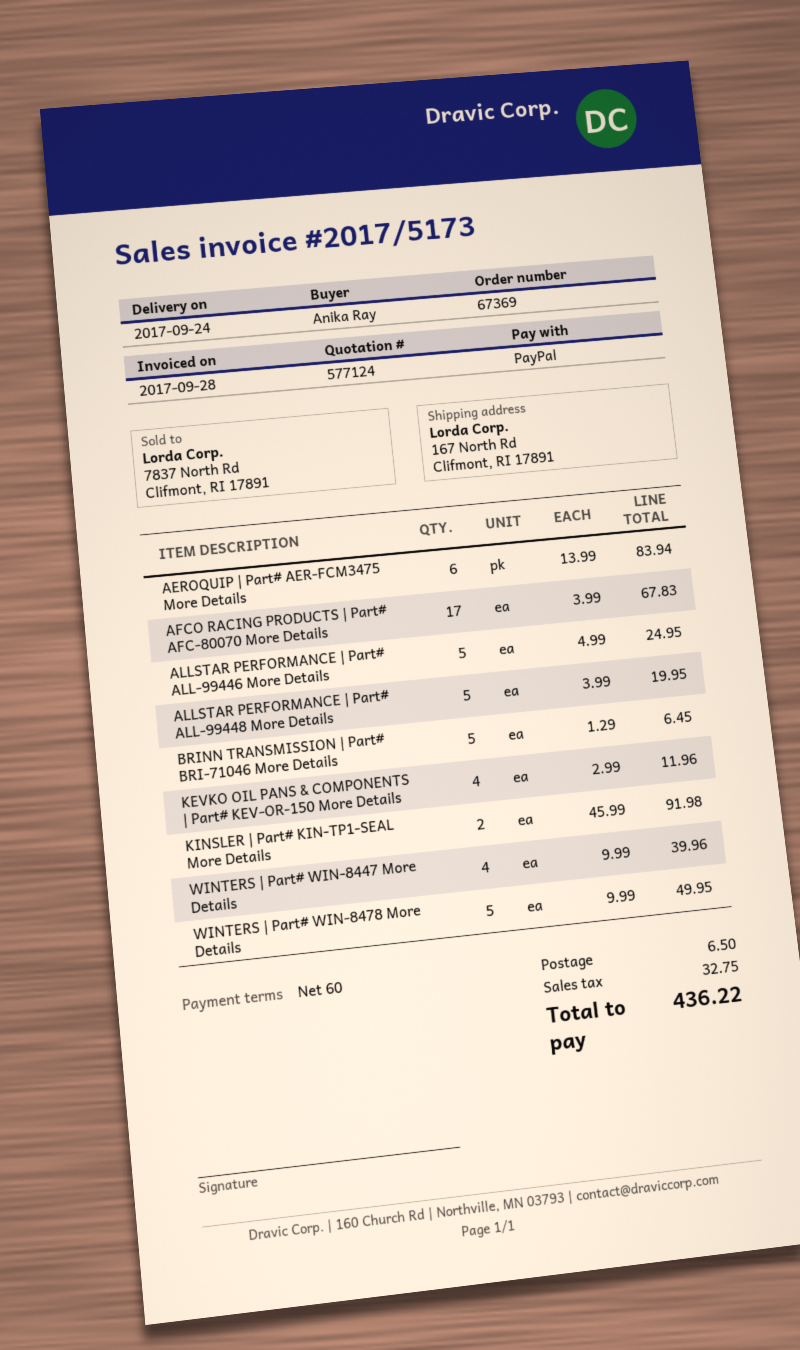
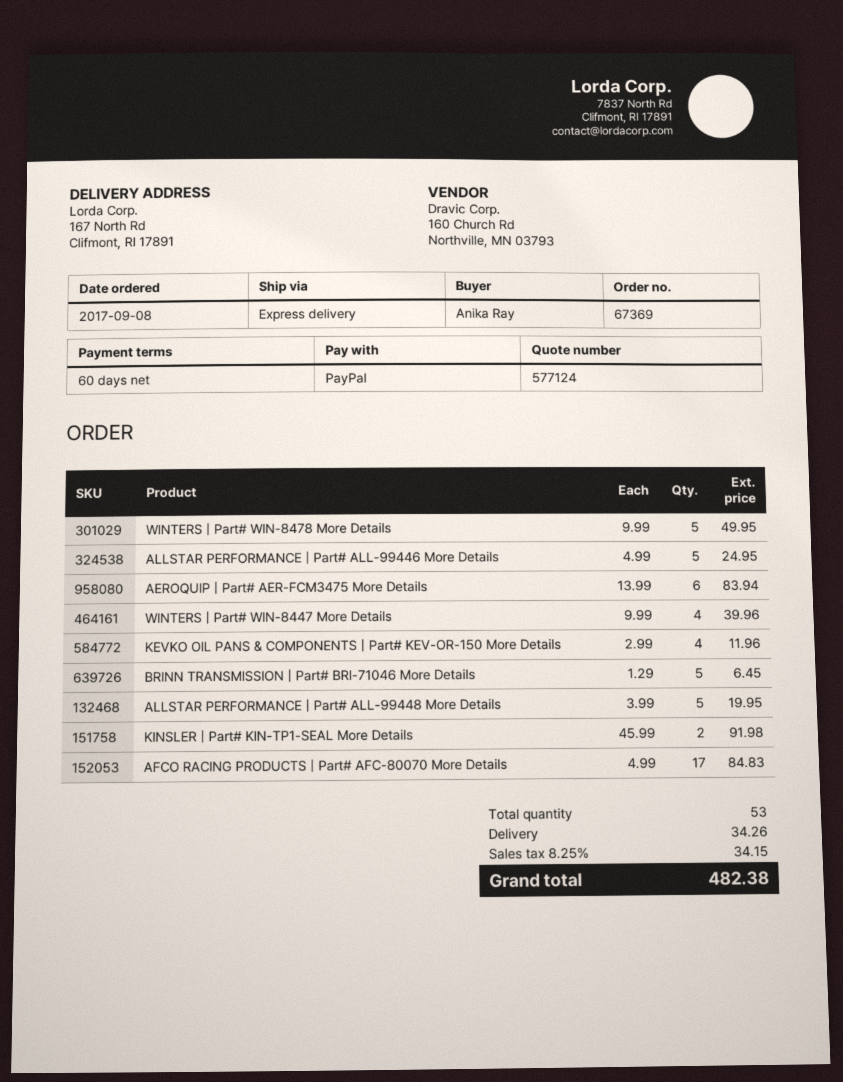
AFCO RACING PRODUCTS | Part# AFC-80070 More Details: 17 x 3.99 = 67.83 -> 17 x 4.99 = 84.83
shipping: 6.50 -> 34.26
tax: 32.75 -> 34.15
total: 436.22 -> 482.38

